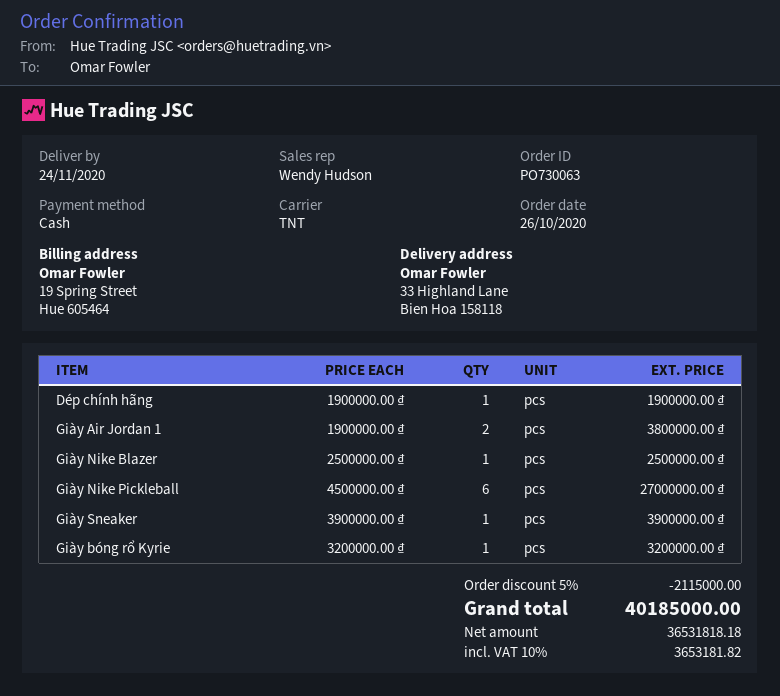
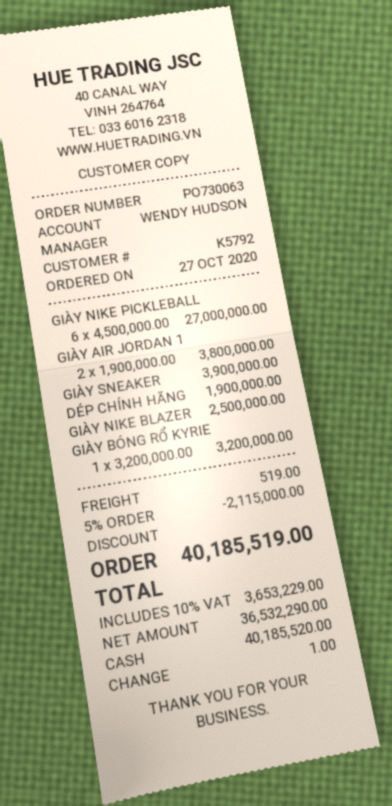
order date: 2020-10-26 -> 2020-10-27
shipping: none -> 519.00
net: 36531818.18 -> 36532290.00
tax: 10% = 3653181.82 -> 10% = 3653229.00
total: 40185000.00 -> 40185519.00

